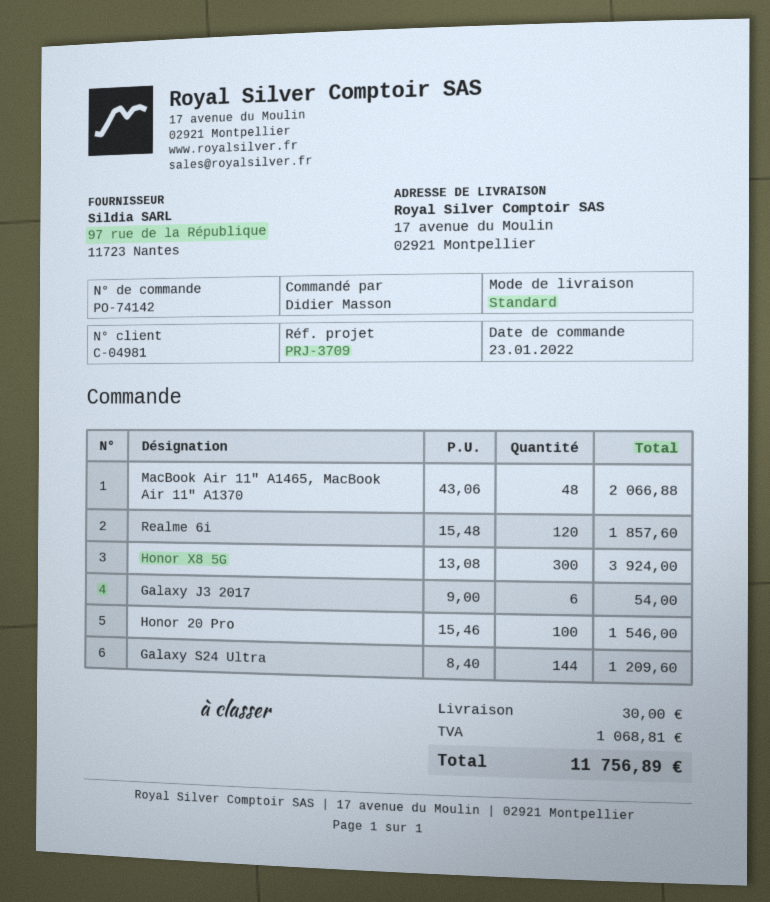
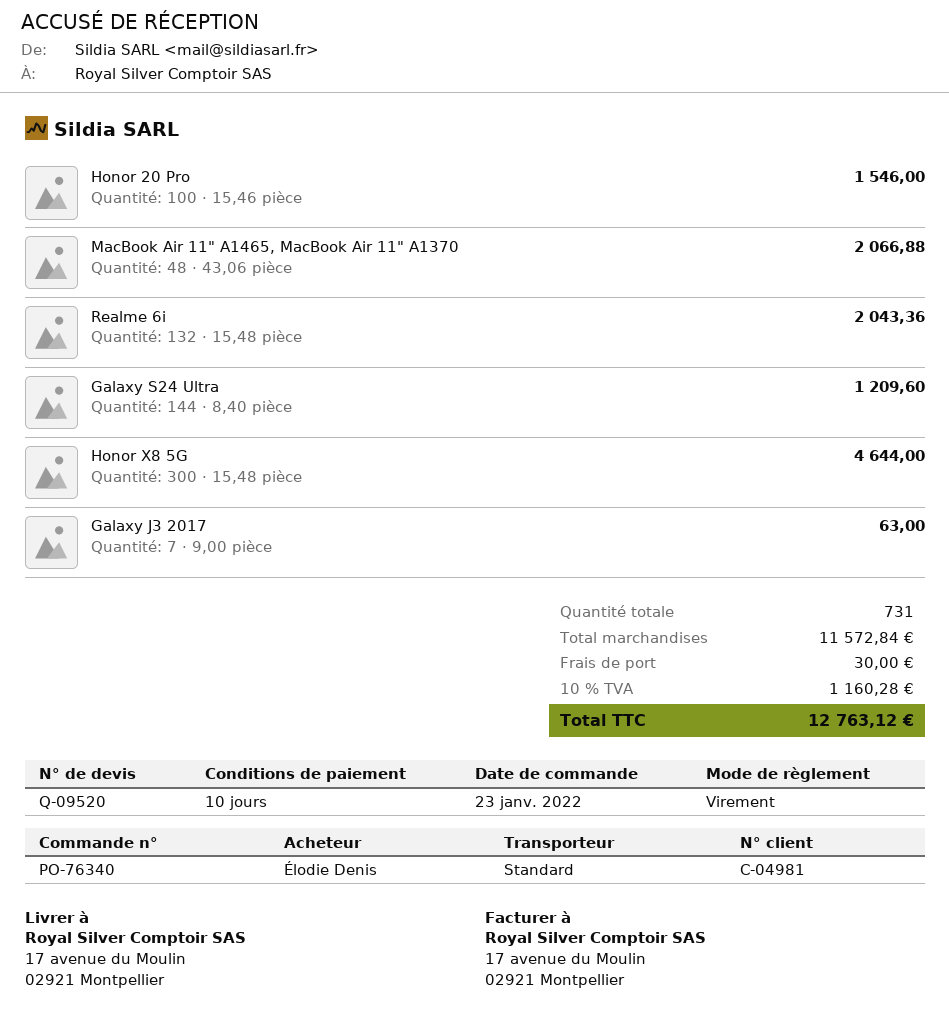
order number: PO-74142 -> PO-76340
ordered by: Didier Masson -> Élodie Denis
Realme 6i: 120 x 15.48 = 1857.60 -> 132 x 15.48 = 2043.36
Honor X8 5G: 300 x 13.08 = 3924.00 -> 300 x 15.48 = 4644.00
Galaxy J3 2017: 6 x 9.00 = 54.00 -> 7 x 9.00 = 63.00
tax: 1068.81 -> 1160.28
total: 11756.89 -> 12763.12

